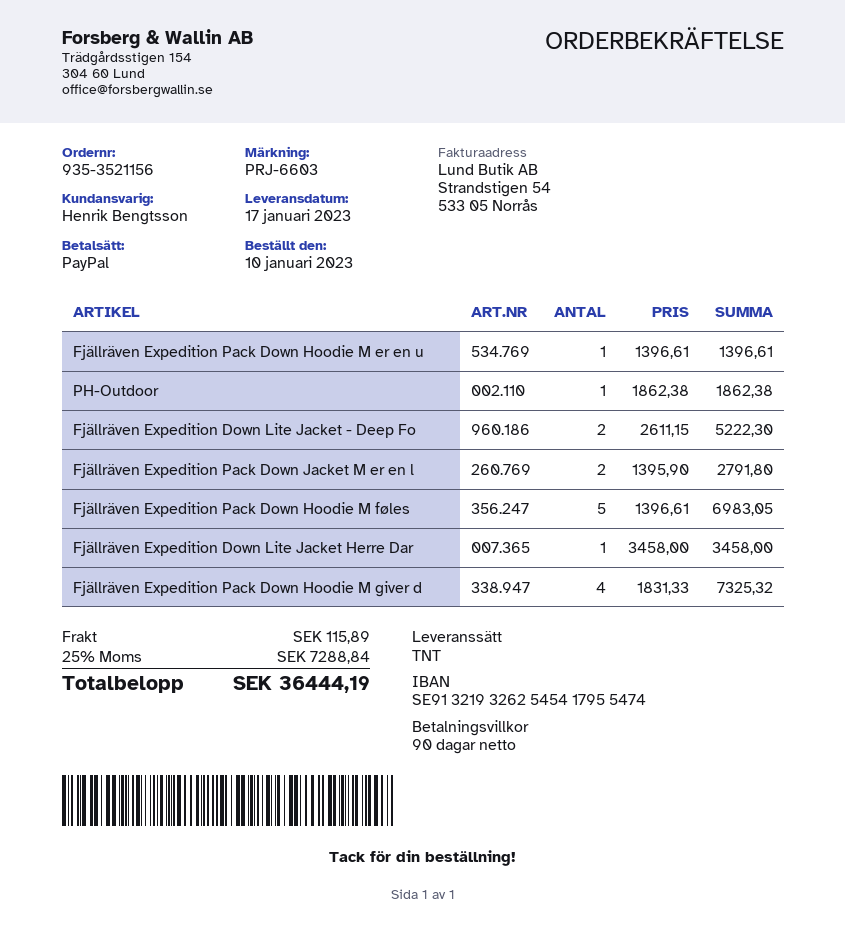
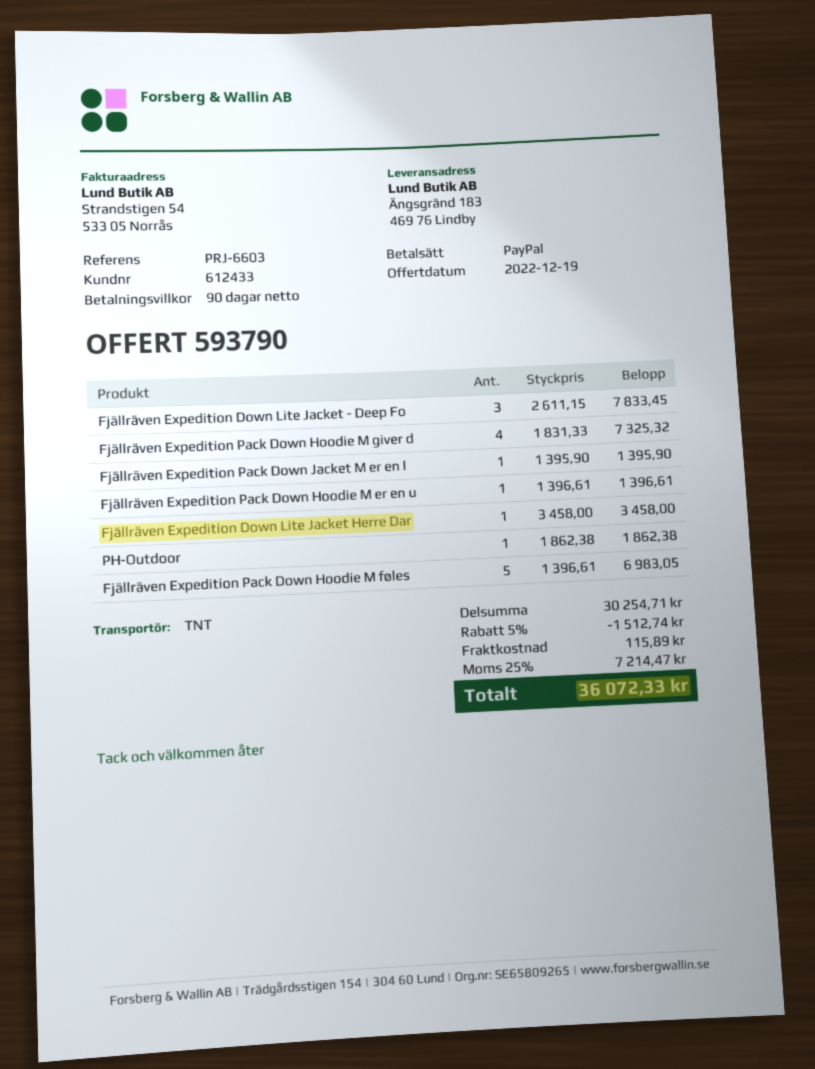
Fjällräven Expedition Down Lite Jacket - Deep Fo: 2 x 2611.15 = 5222.30 -> 3 x 2611.15 = 7833.45
Fjällräven Expedition Pack Down Jacket M er en l: 2 x 1395.90 = 2791.80 -> 1 x 1395.90 = 1395.90
discount: none -> 5% = 1512.74
tax: 25% = 7288.84 -> 25% = 7214.47
total: 36444.19 -> 36072.33

